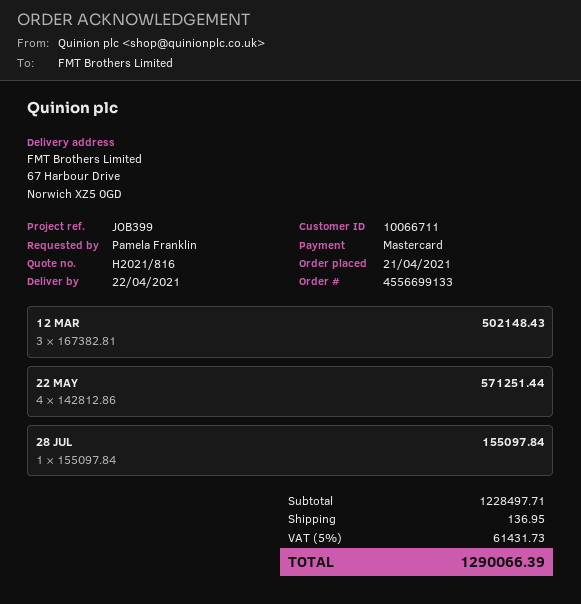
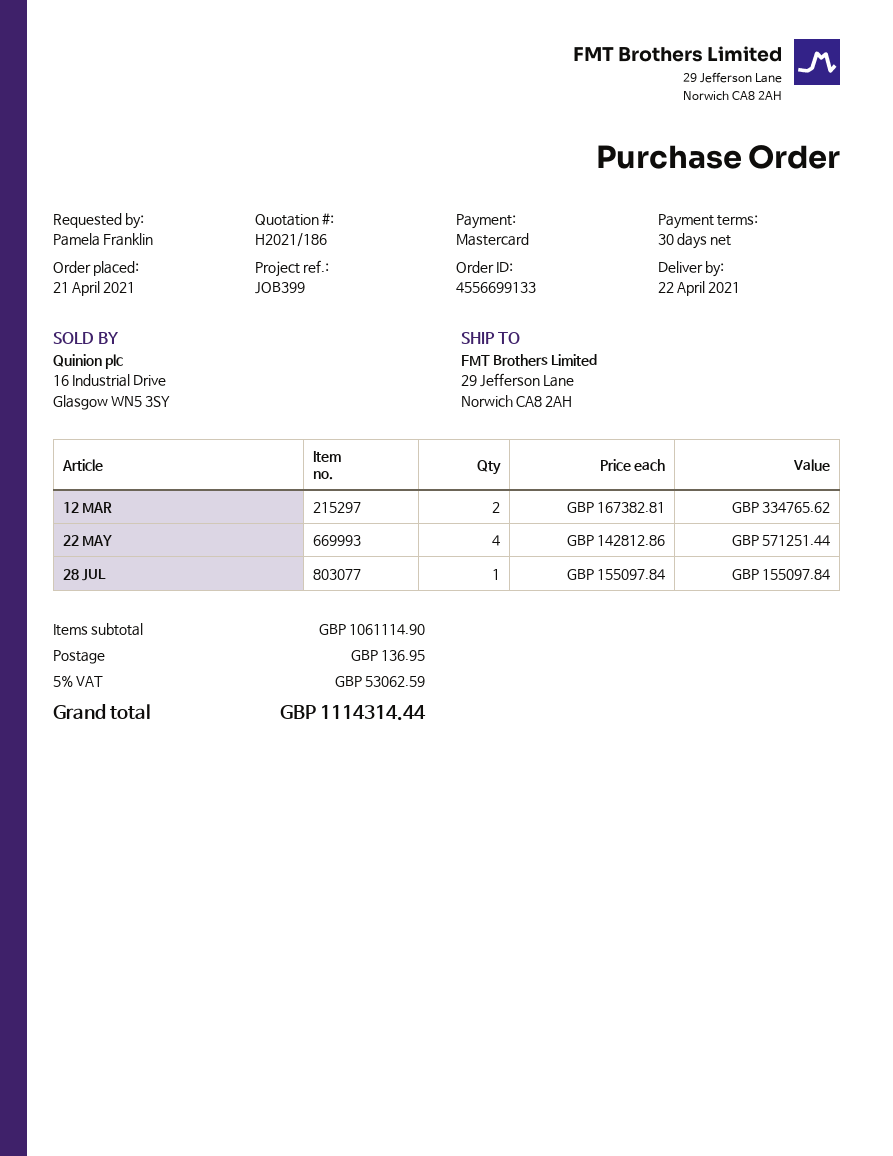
quote number: H2021/816 -> H2021/186
ship to: 67 Harbour Drive, Norwich XZ5 0GD -> 29 Jefferson Lane, Norwich CA8 2AH
12 MAR: 3 x 167382.81 = 502148.43 -> 2 x 167382.81 = 334765.62
subtotal: 1228497.71 -> 1061114.90
tax: 5% = 61431.73 -> 5% = 53062.59
total: 1290066.39 -> 1114314.44

